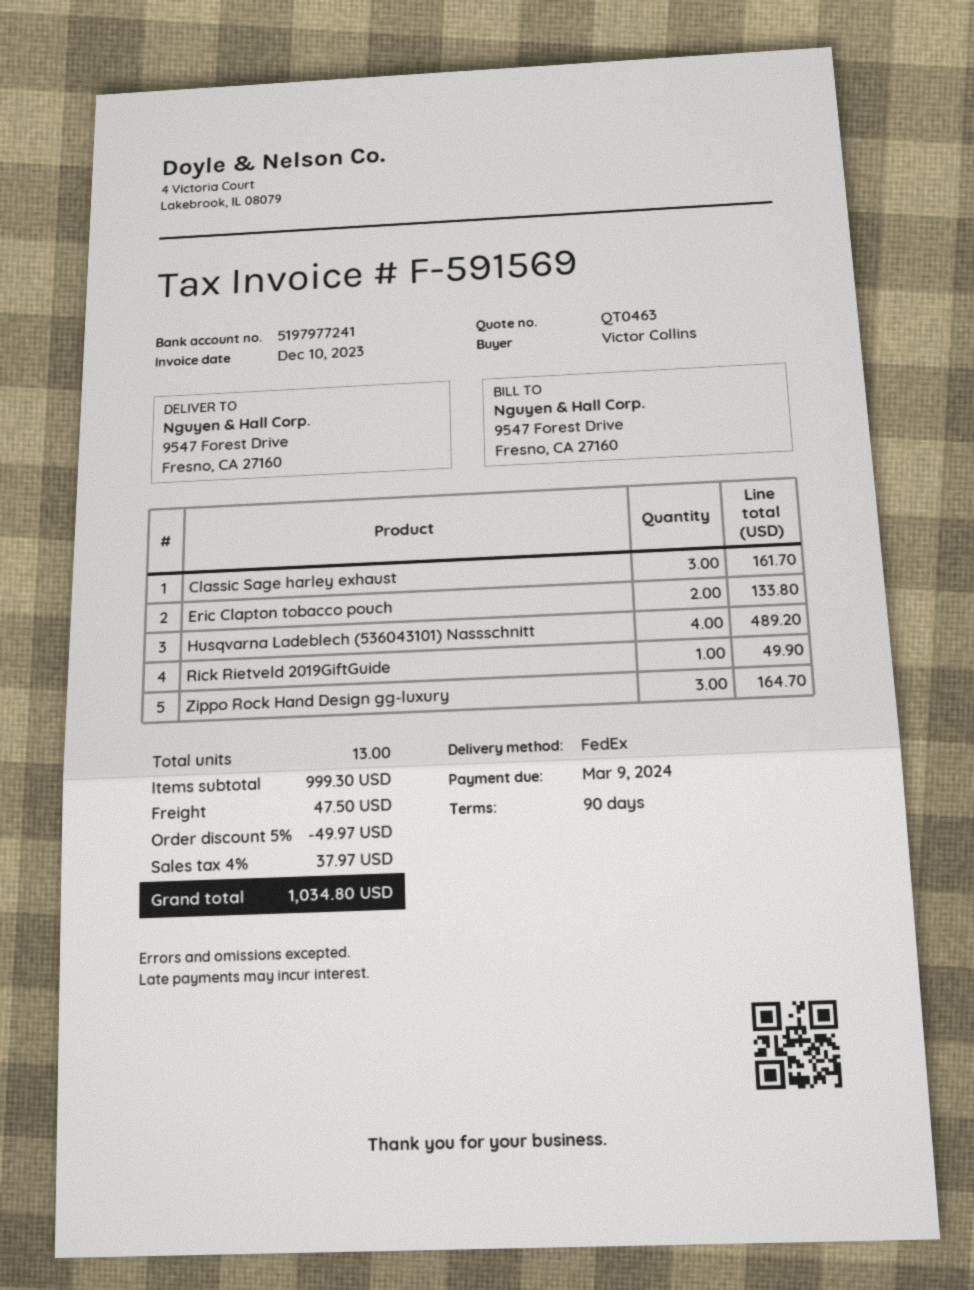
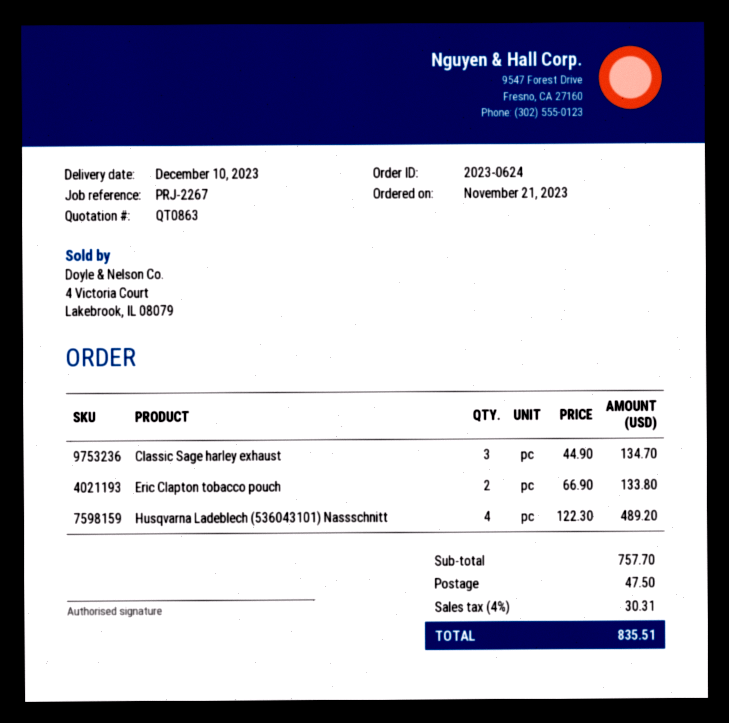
quote number: QT0463 -> QT0863
Classic Sage harley exhaust: 3 for 161.70 -> 3 for 134.70
Rick Rietveld 2019GiftGuide: 1 for 49.90 -> none
Zippo Rock Hand Design gg-luxury: 3 for 164.70 -> none
subtotal: 999.30 -> 757.70
discount: 5% = 49.97 -> none
tax: 4% = 37.97 -> 4% = 30.31
total: 1034.80 -> 835.51

